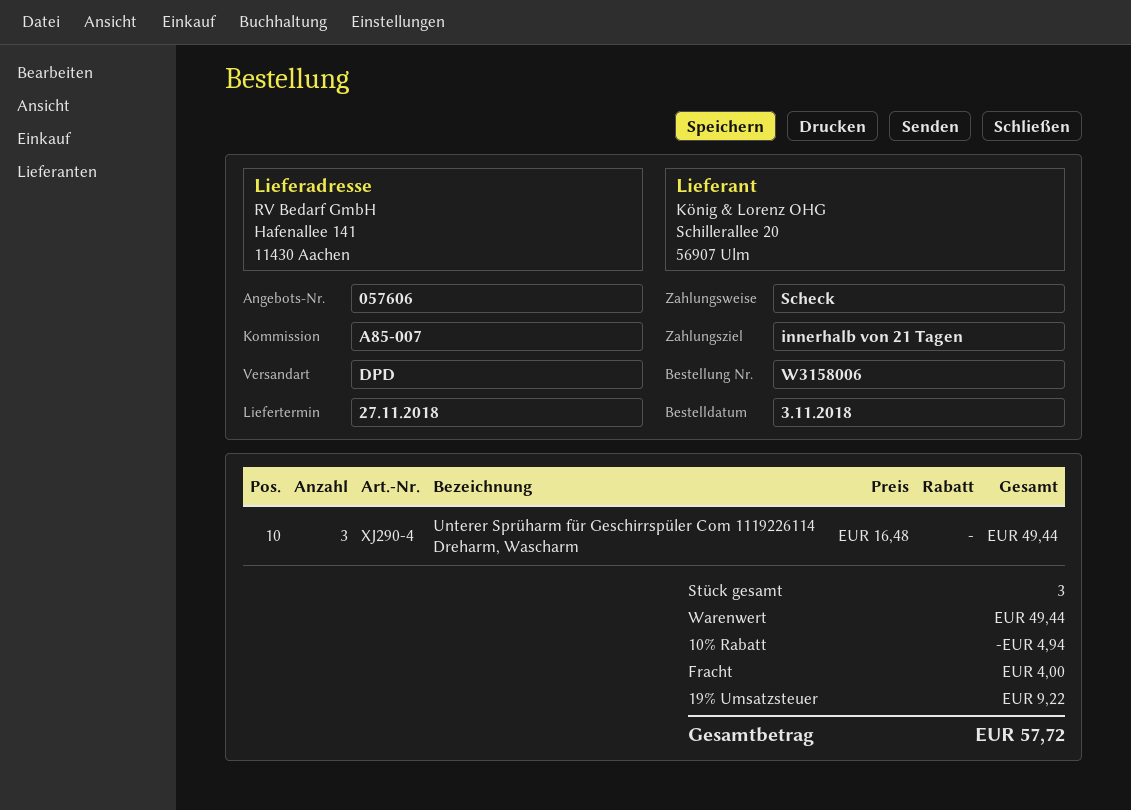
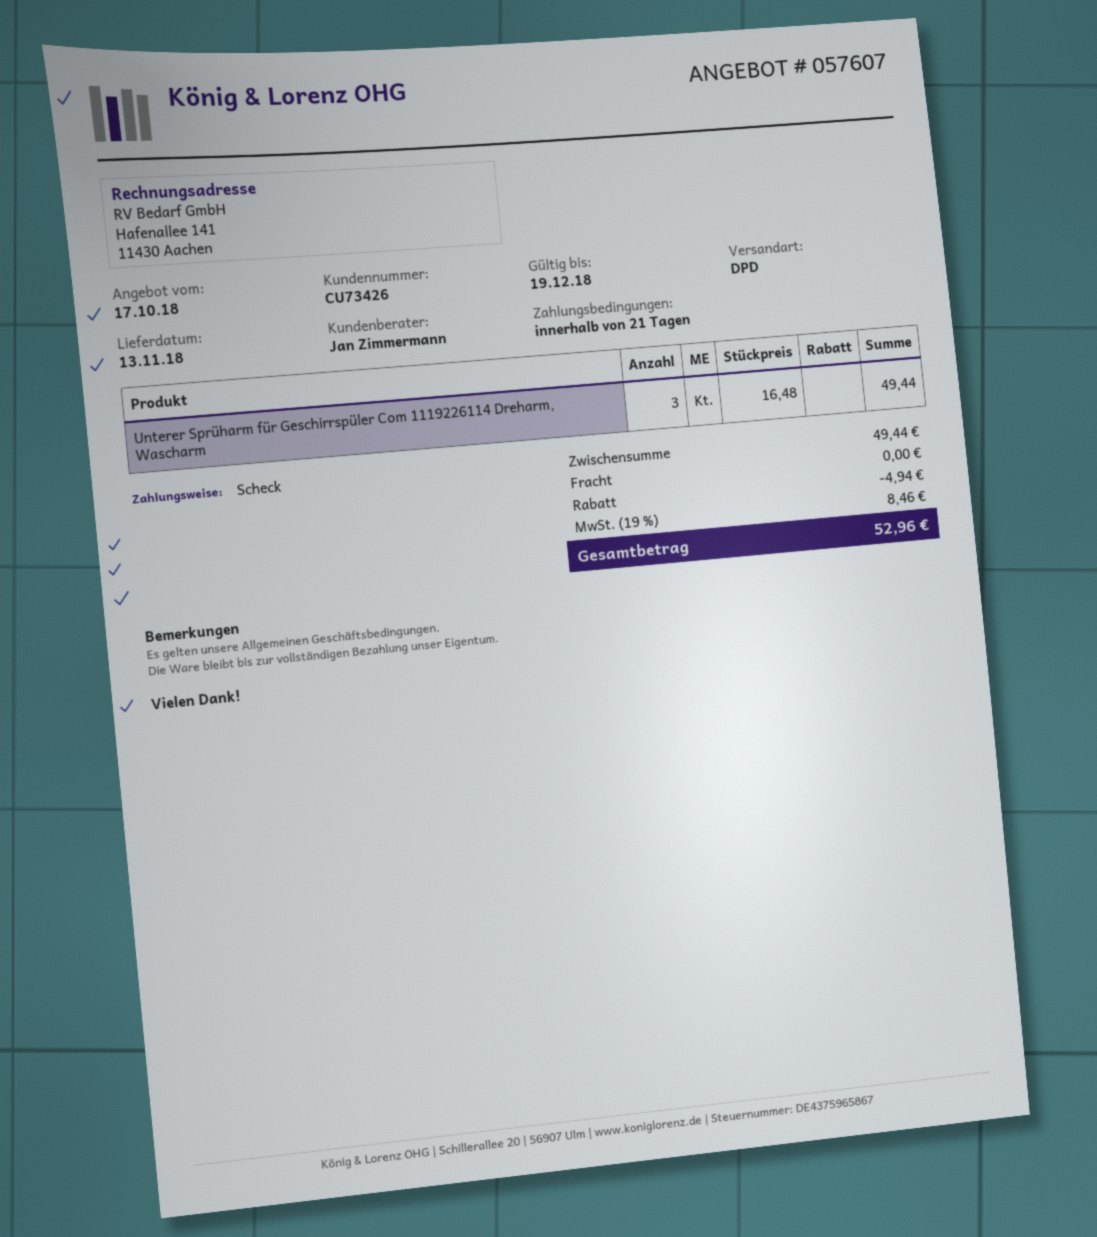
quote number: 057606 -> 057607
delivery date: 2018-11-27 -> 2018-11-13
shipping: 4.00 -> 0.00
tax: 19% = 9.22 -> 19% = 8.46
total: 57.72 -> 52.96

